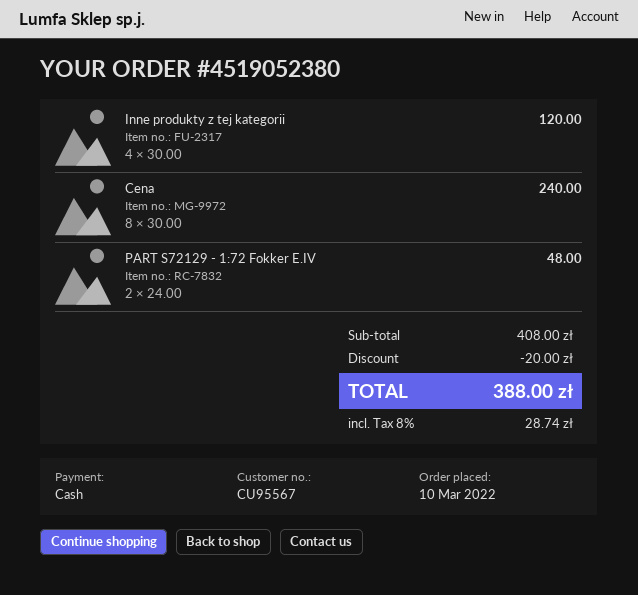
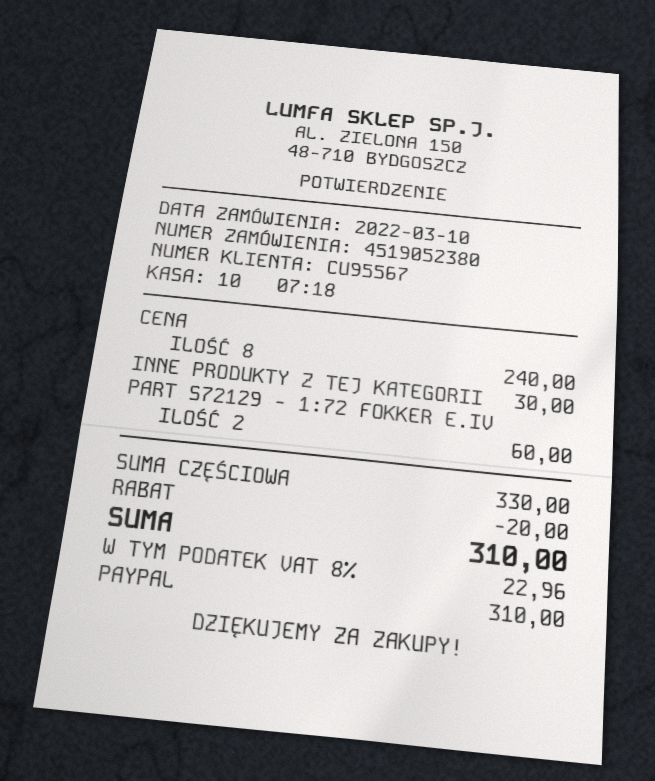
payment method: cash -> PayPal
Inne produkty z tej kategorii: 4 for 120.00 -> 1 for 30.00
PART S72129 - 1:72 Fokker E.IV: 2 for 48.00 -> 2 for 60.00
subtotal: 408.00 -> 330.00
tax: 8% = 28.74 -> 8% = 22.96
total: 388.00 -> 310.00

